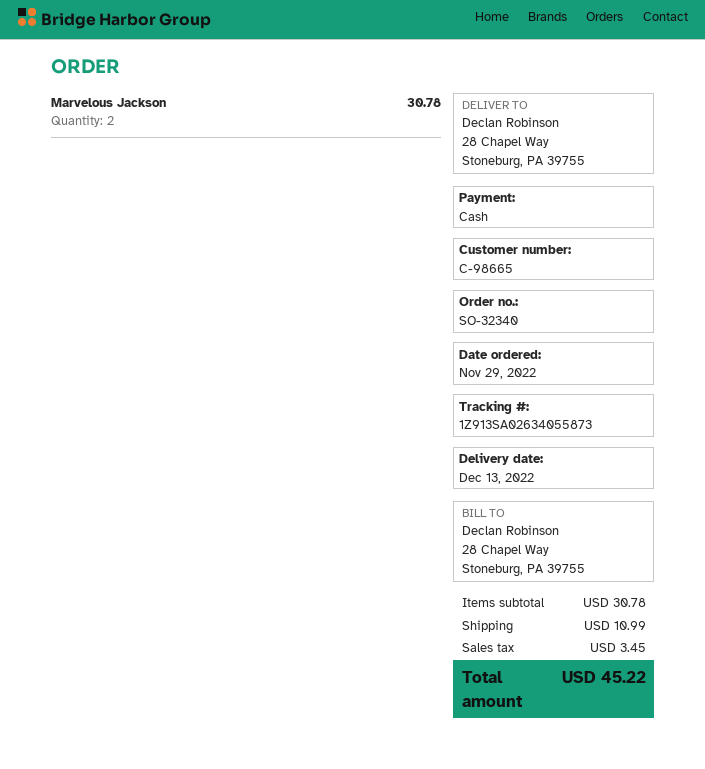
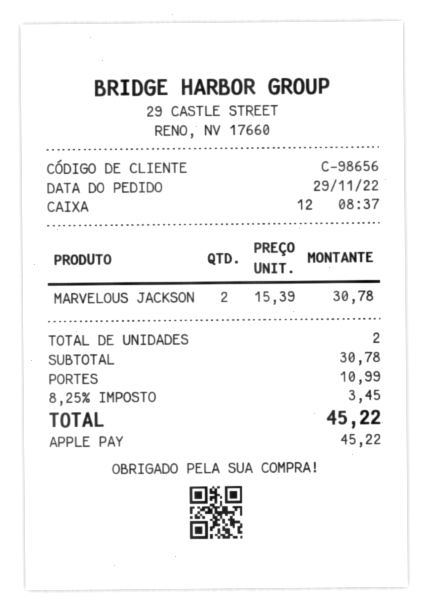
customer number: C-98665 -> C-98656
payment method: cash -> Apple Pay

